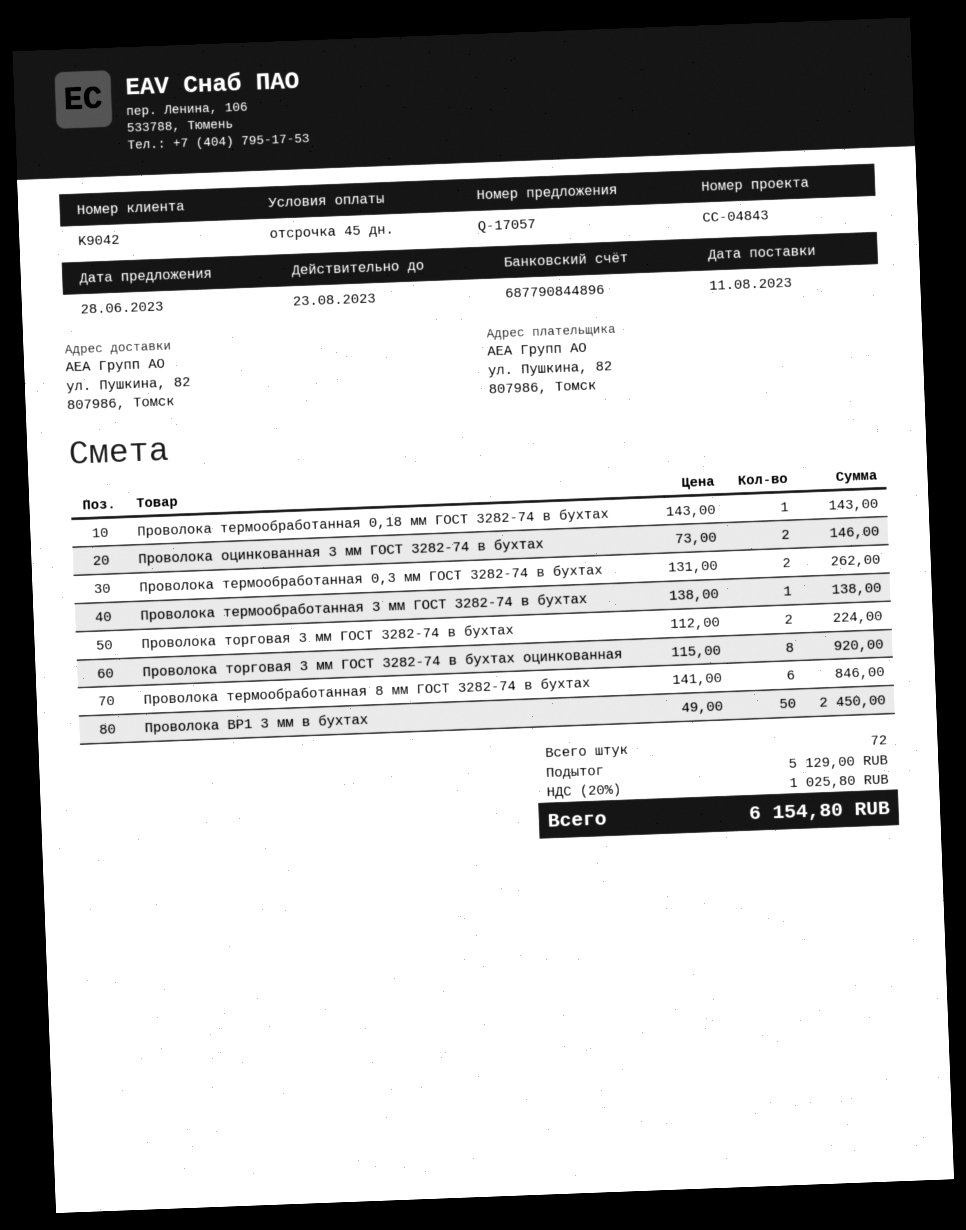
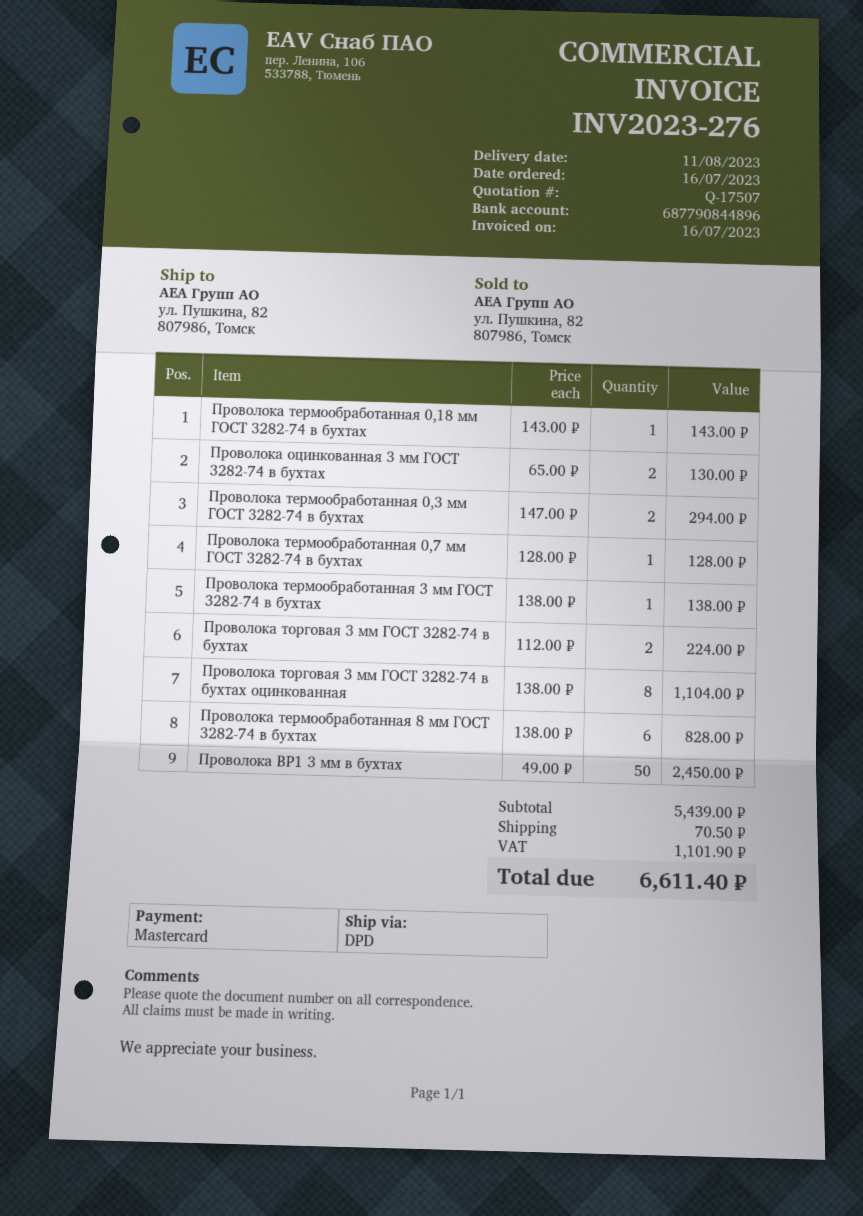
quote number: Q-17057 -> Q-17507
Проволока оцинкованная 3 мм ГОСТ 3282-74 в бухтах: 2 x 73.00 = 146.00 -> 2 x 65.00 = 130.00
Проволока термообработанная 0,3 мм ГОСТ 3282-74 в бухтах: 2 x 131.00 = 262.00 -> 2 x 147.00 = 294.00
Проволока торговая 3 мм ГОСТ 3282-74 в бухтах оцинкованная: 8 x 115.00 = 920.00 -> 8 x 138.00 = 1104.00
Проволока термообработанная 8 мм ГОСТ 3282-74 в бухтах: 6 x 141.00 = 846.00 -> 6 x 138.00 = 828.00
Проволока термообработанная 0,7 мм ГОСТ 3282-74 в бухтах: none -> 1 x 128.00 = 128.00
subtotal: 5129.00 -> 5439.00
shipping: none -> 70.50
tax: 1025.80 -> 1101.90
total: 6154.80 -> 6611.40

